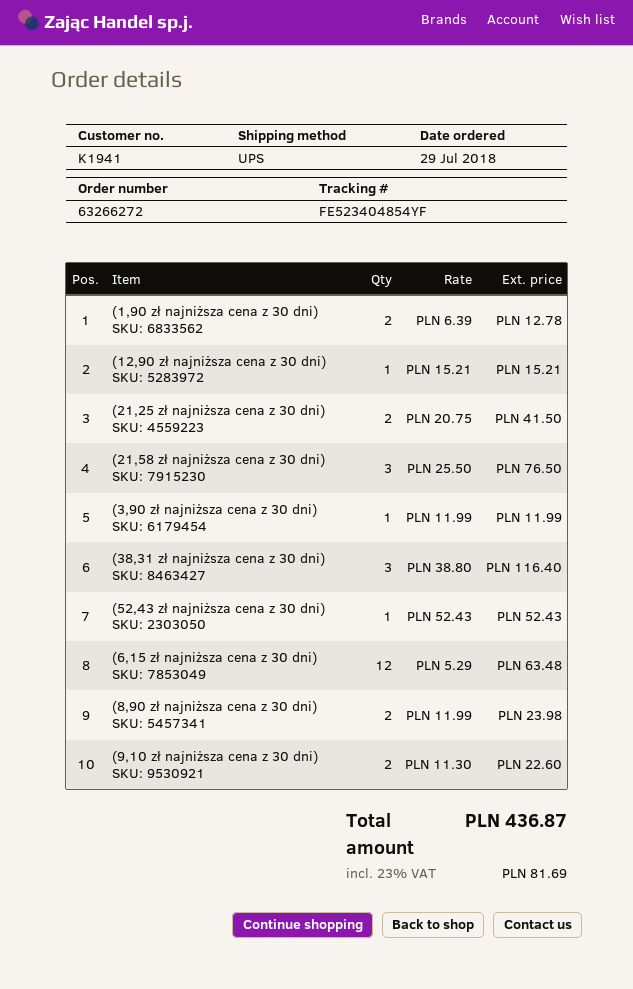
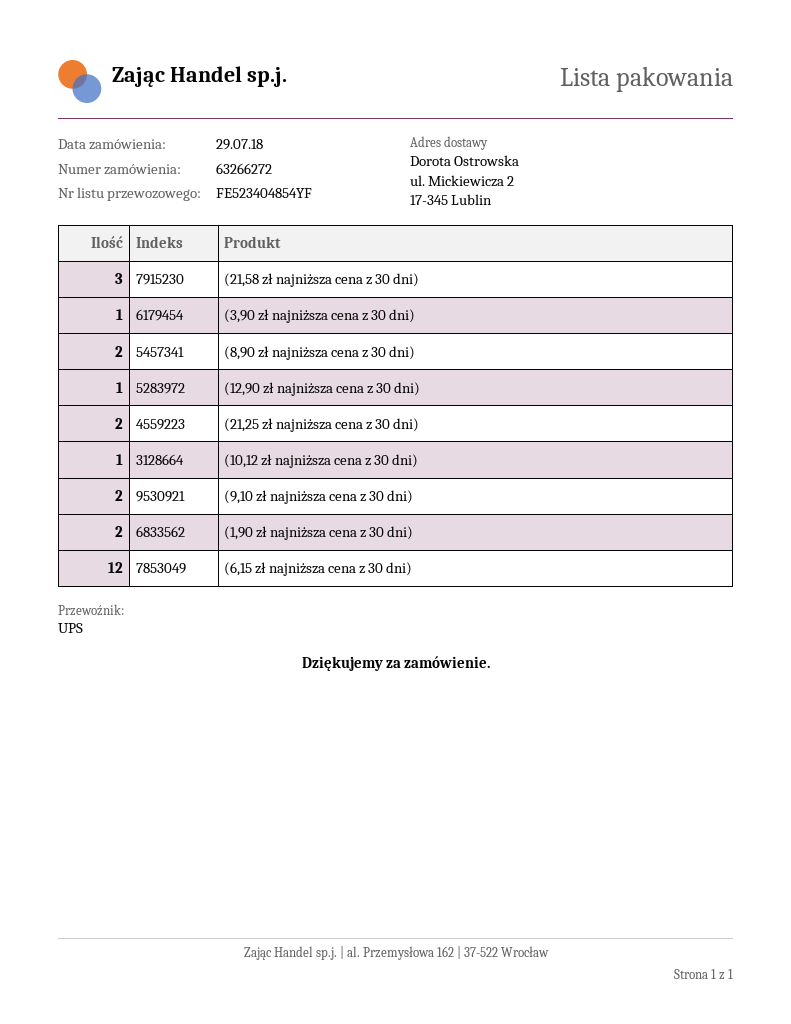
(38,31 zł najniższa cena z 30 dni): 3 -> none
(52,43 zł najniższa cena z 30 dni): 1 -> none
(10,12 zł najniższa cena z 30 dni): none -> 1

